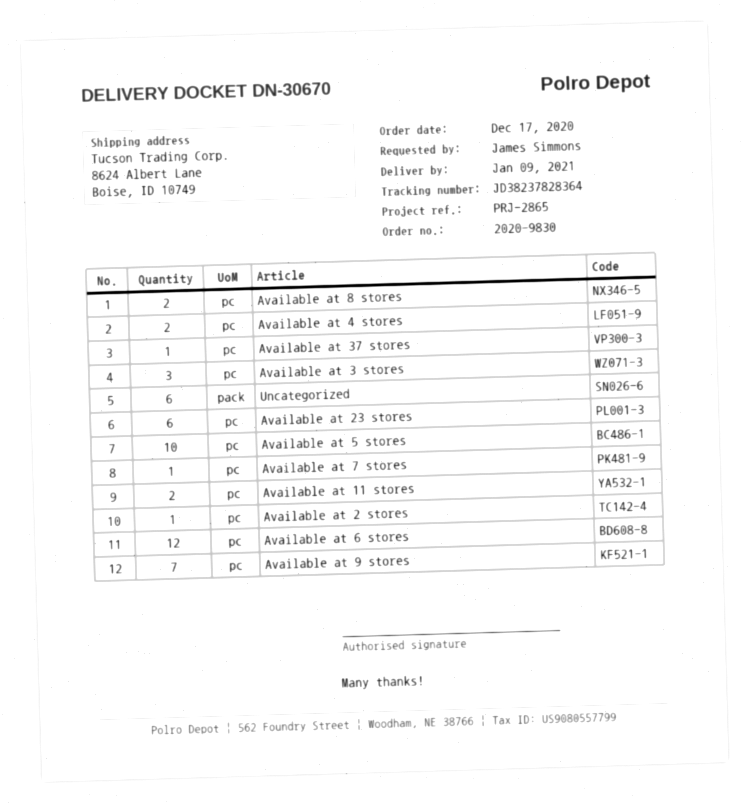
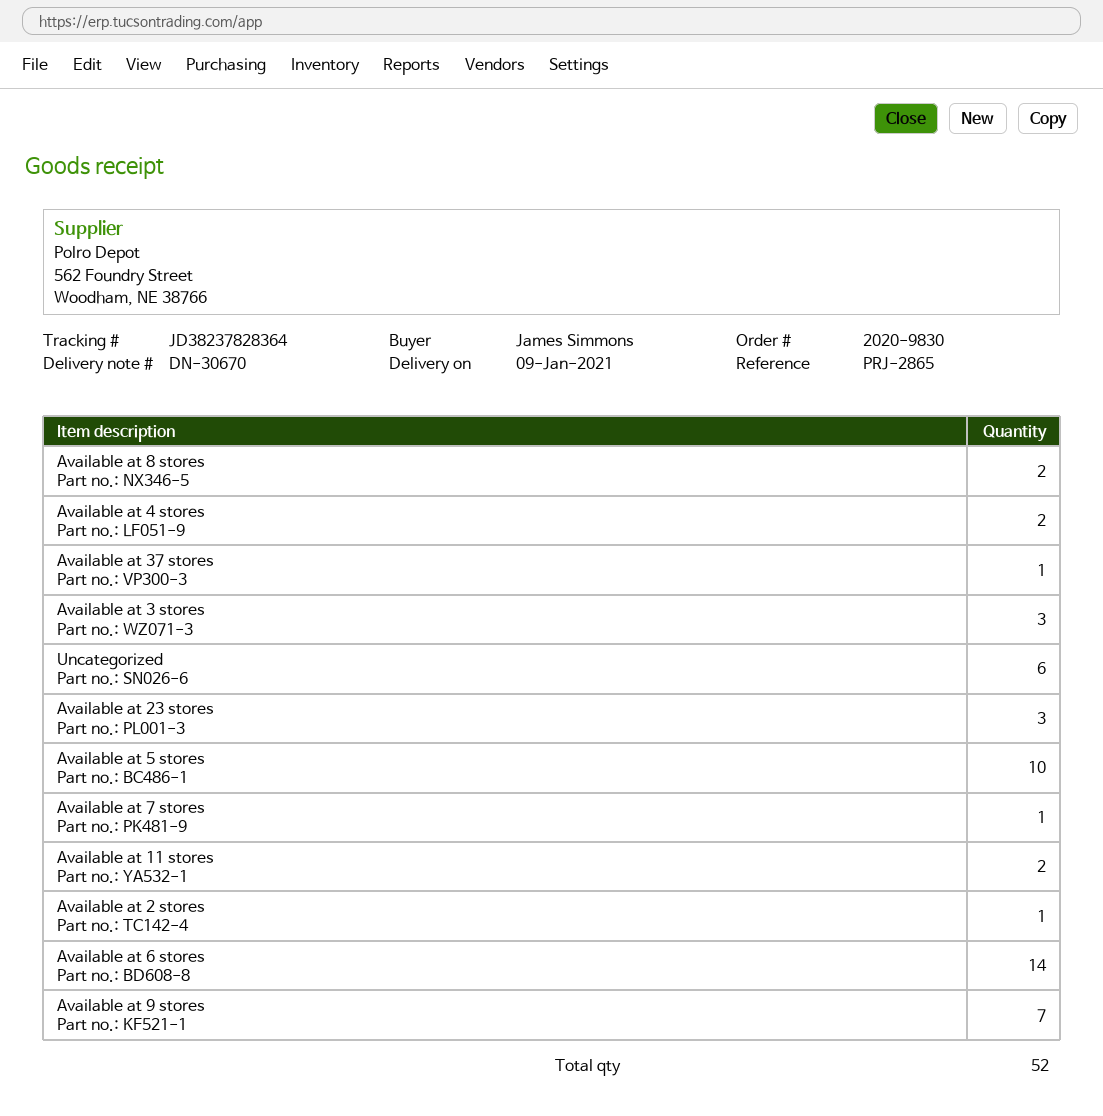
Available at 23 stores: 6 -> 3
Available at 6 stores: 12 -> 14

